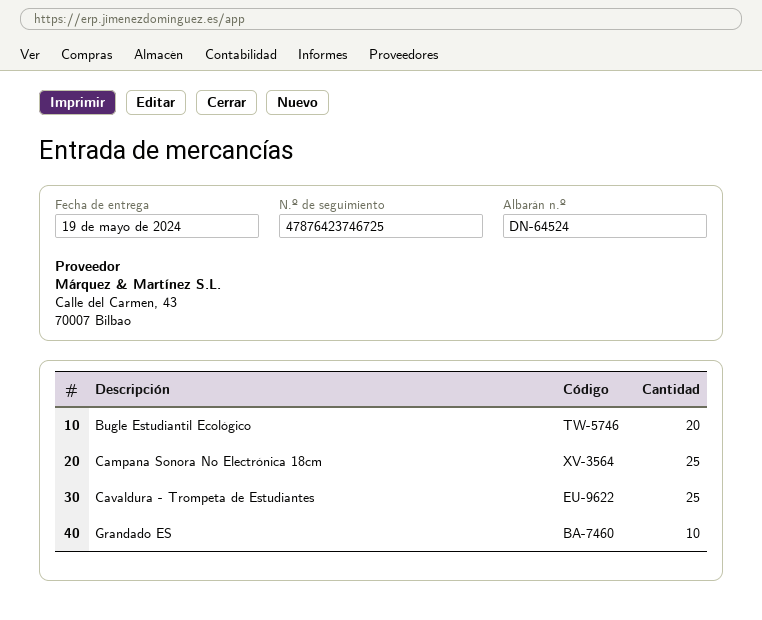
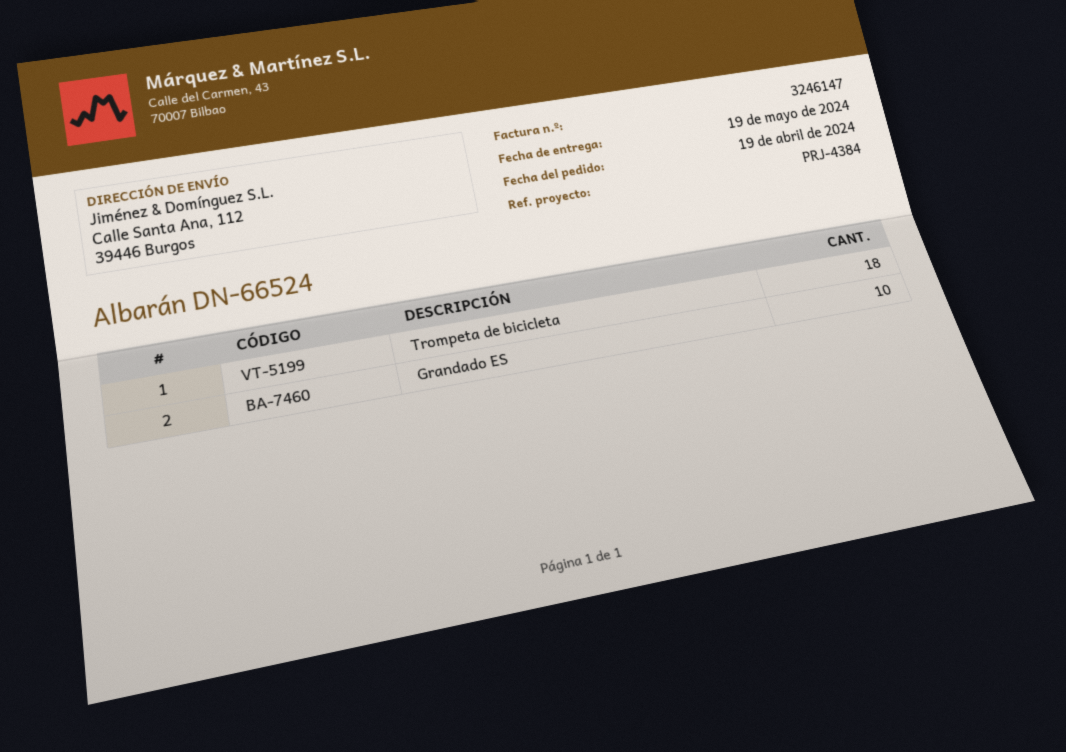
delivery note number: DN-64524 -> DN-66524
Bugle Estudiantil Ecológico: 20 -> none
Campana Sonora No Electrónica 18cm: 25 -> none
Cavaldura - Trompeta de Estudiantes: 25 -> none
Trompeta de bicicleta: none -> 18

